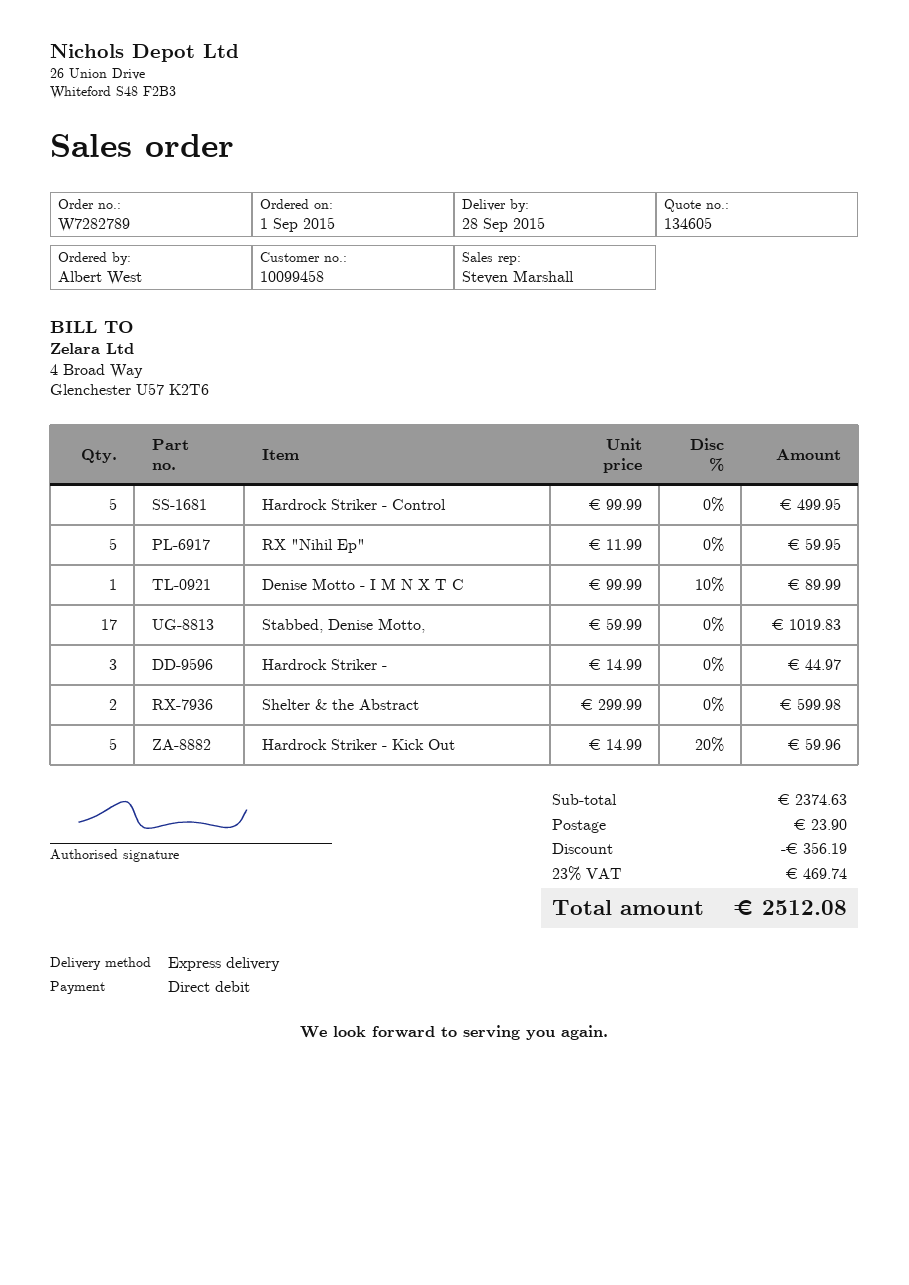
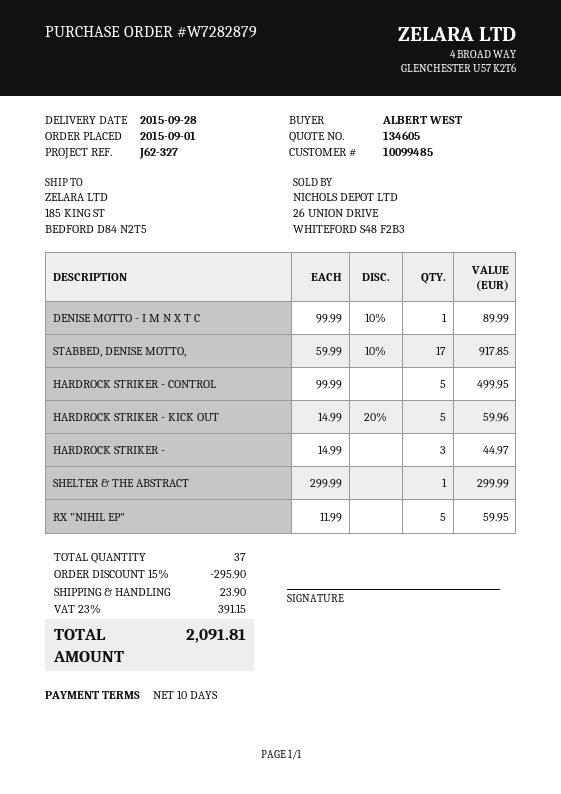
order number: W7282789 -> W7282879
customer number: 10099458 -> 10099485
Stabbed, Denise Motto,: 17 x 59.99 = 1019.83 -> 17 x 59.99 - 10% = 917.85
Shelter & the Abstract: 2 x 299.99 = 599.98 -> 1 x 299.99 = 299.99
discount: 356.19 -> 295.90
tax: 23% = 469.74 -> 23% = 391.15
total: 2512.08 -> 2091.81

